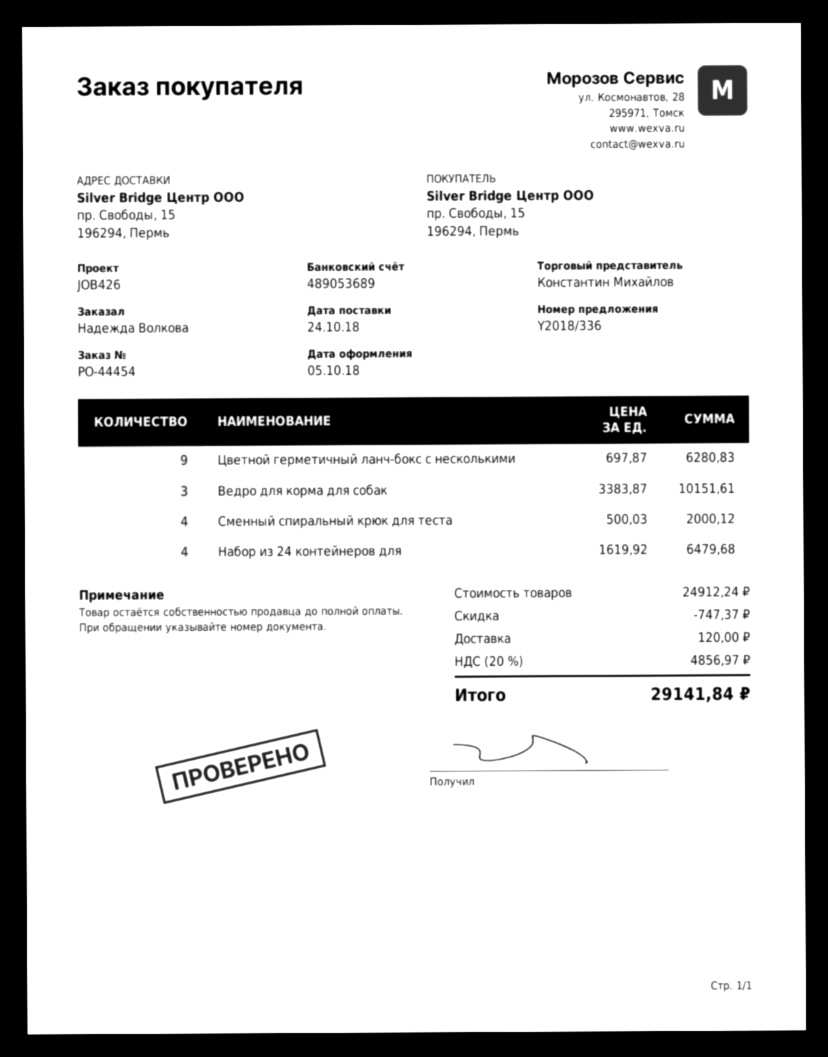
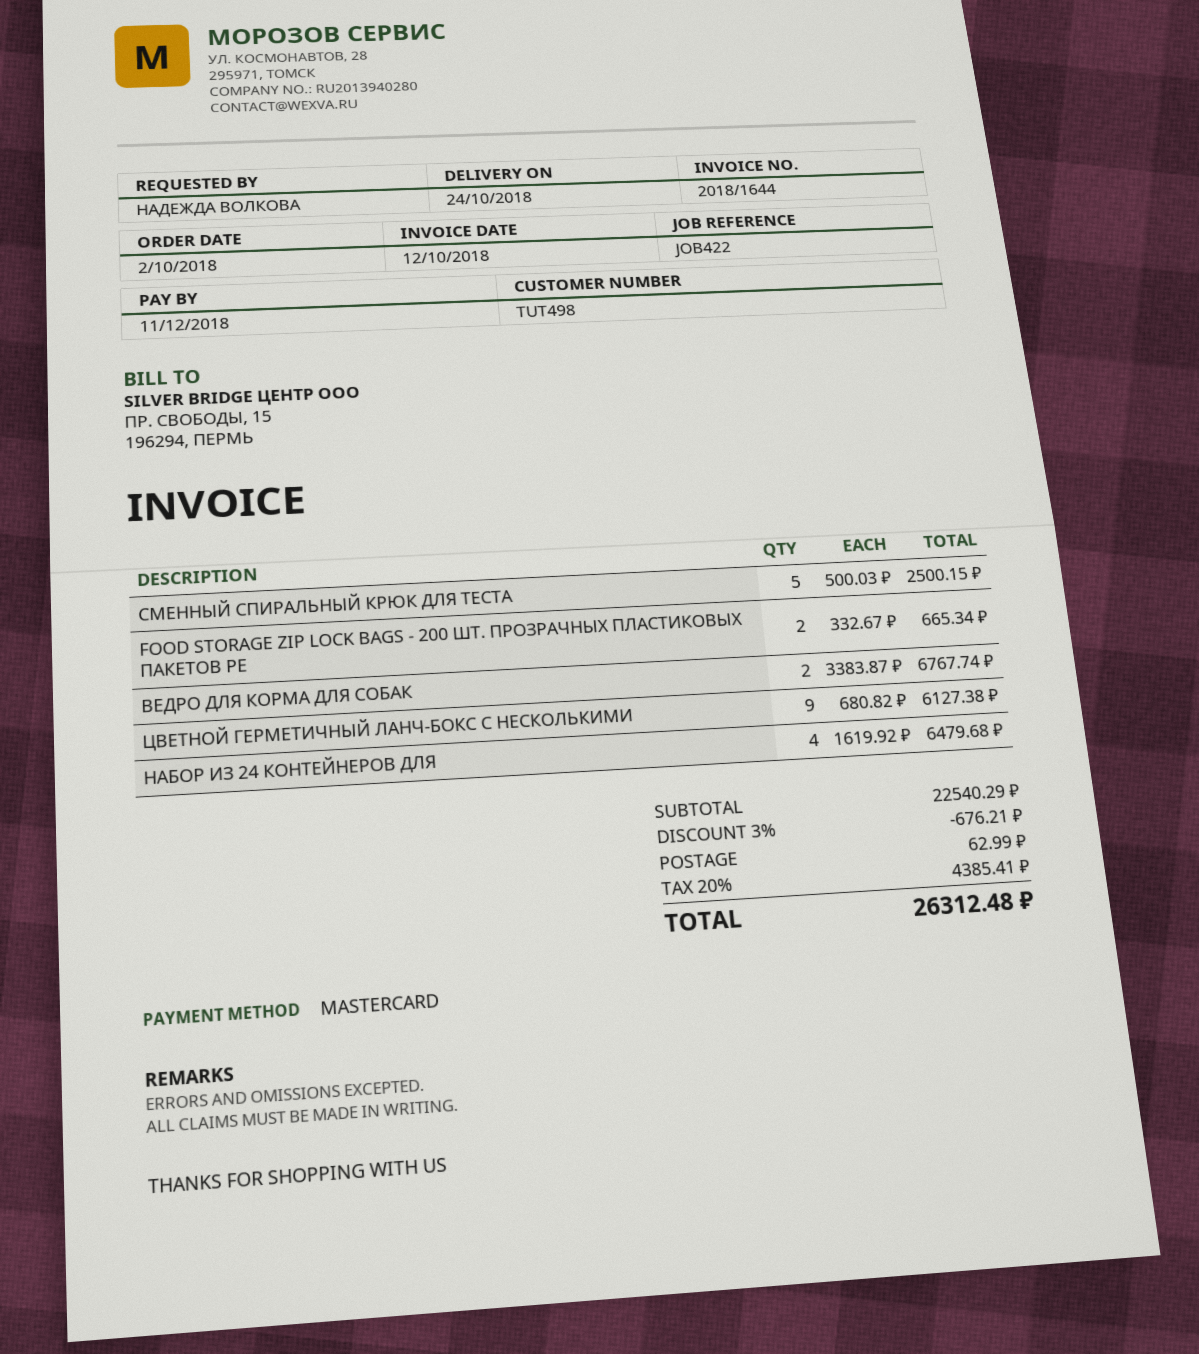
order date: 2018-10-05 -> 2018-10-02
reference: JOB426 -> JOB422
Цветной герметичный ланч-бокс с несколькими: 9 x 697.87 = 6280.83 -> 9 x 680.82 = 6127.38
Ведро для корма для собак: 3 x 3383.87 = 10151.61 -> 2 x 3383.87 = 6767.74
Сменный спиральный крюк для теста: 4 x 500.03 = 2000.12 -> 5 x 500.03 = 2500.15
FOOD STORAGE ZIP LOCK BAGS - 200 ШТ. ПРОЗРАЧНЫХ ПЛАСТИКОВЫХ ПАКЕТОВ PE: none -> 2 x 332.67 = 665.34
subtotal: 24912.24 -> 22540.29
discount: 747.37 -> 676.21
shipping: 120.00 -> 62.99
tax: 20% = 4856.97 -> 20% = 4385.41
total: 29141.84 -> 26312.48

